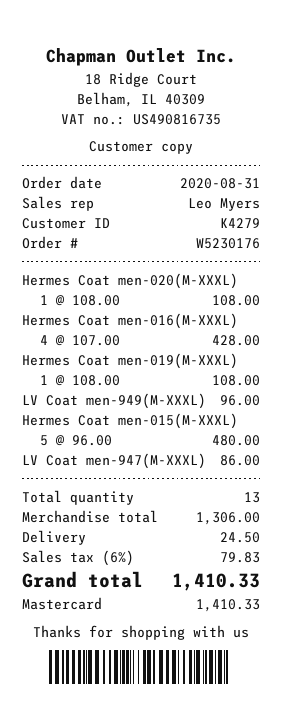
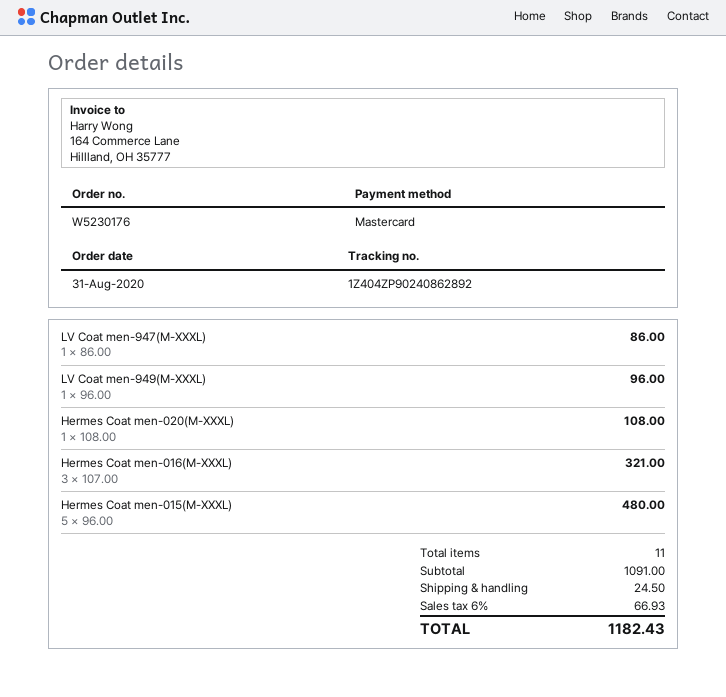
Hermes Coat men-016(M-XXXL): 4 x 107.00 = 428.00 -> 3 x 107.00 = 321.00
Hermes Coat men-019(M-XXXL): 1 x 108.00 = 108.00 -> none
total quantity: 13 -> 11
subtotal: 1306.00 -> 1091.00
tax: 6% = 79.83 -> 6% = 66.93
total: 1410.33 -> 1182.43

